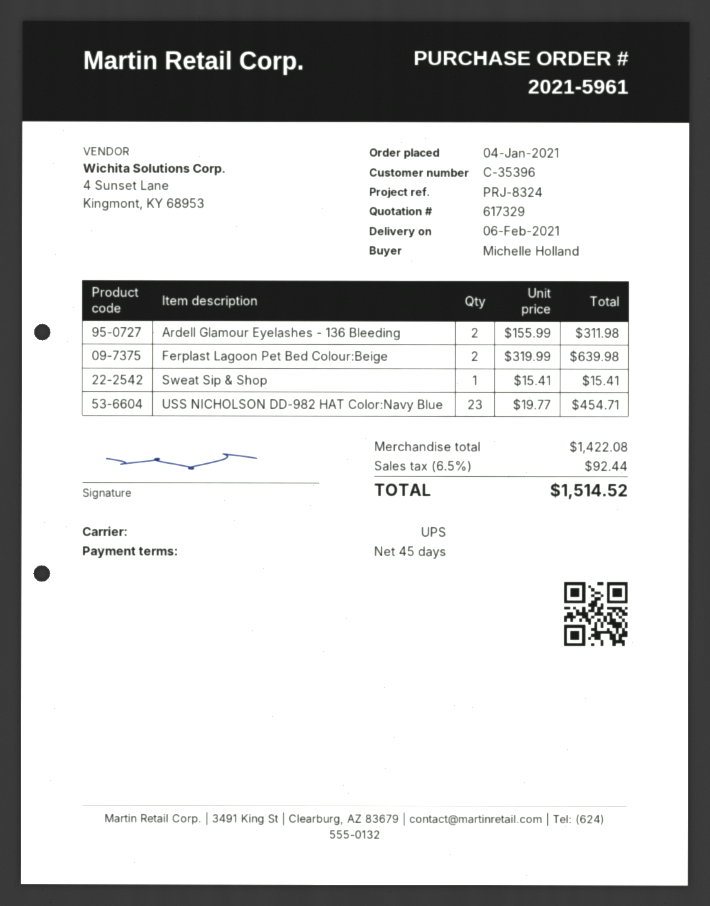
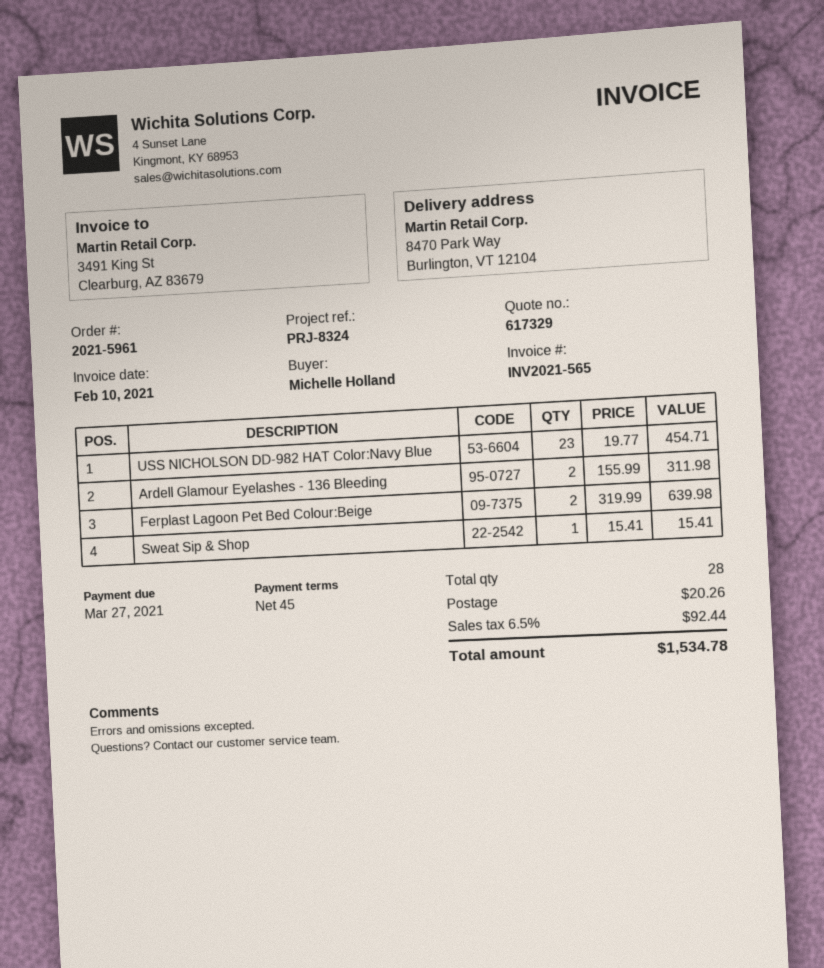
shipping: none -> 20.26
total: 1514.52 -> 1534.78

